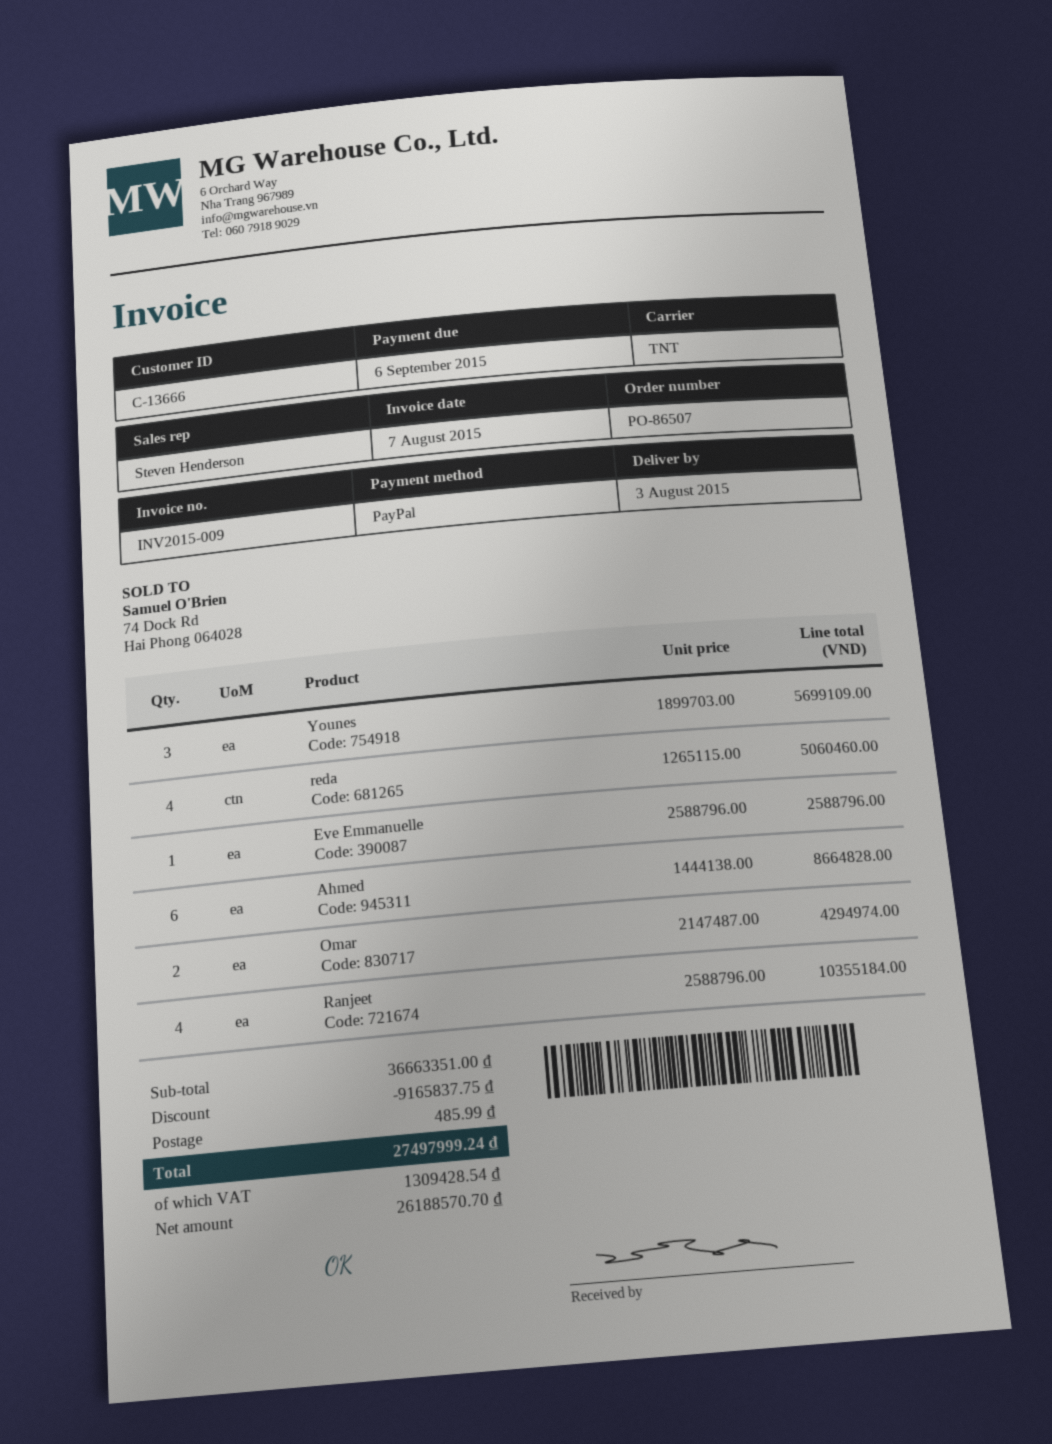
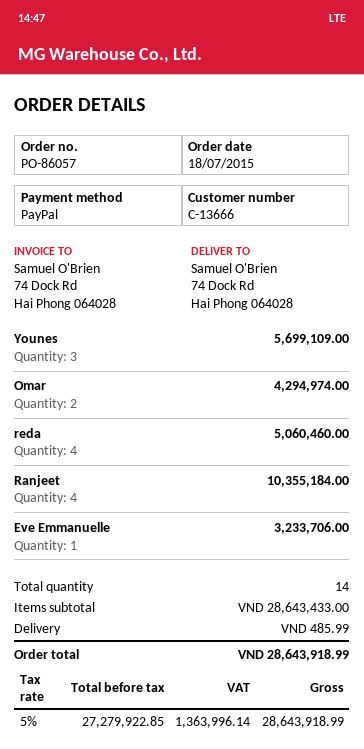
order number: PO-86507 -> PO-86057
Eve Emmanuelle: 1 for 2588796.00 -> 1 for 3233706.00
Ahmed: 6 for 8664828.00 -> none
subtotal: 36663351.00 -> 28643433.00
discount: 9165837.75 -> none
net: 26188570.70 -> 27279922.85
tax: 1309428.54 -> 1363996.14
total: 27497999.24 -> 28643918.99

